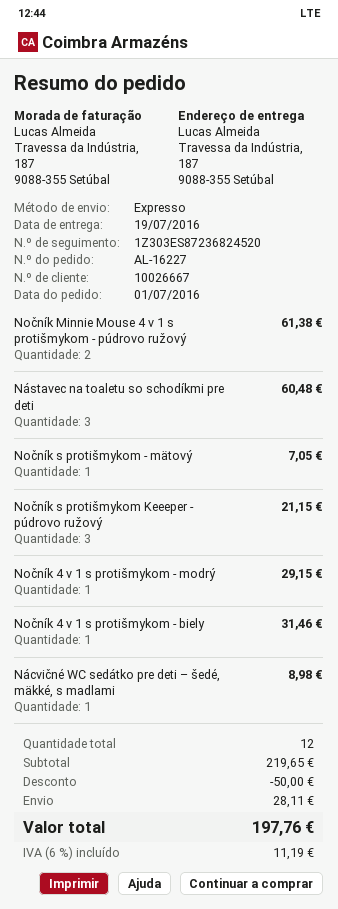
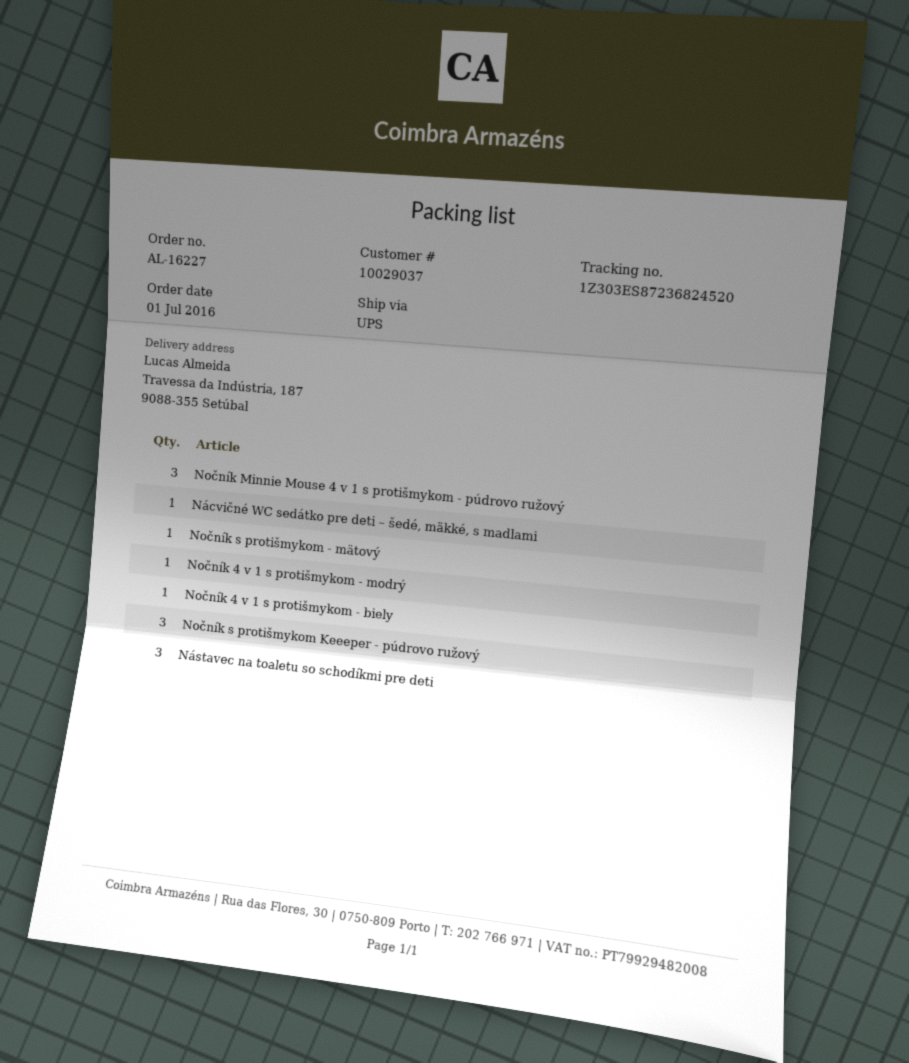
customer number: 10026667 -> 10029037
shipping method: express -> UPS
Nočník Minnie Mouse 4 v 1 s protišmykom - púdrovo ružový: 2 -> 3

